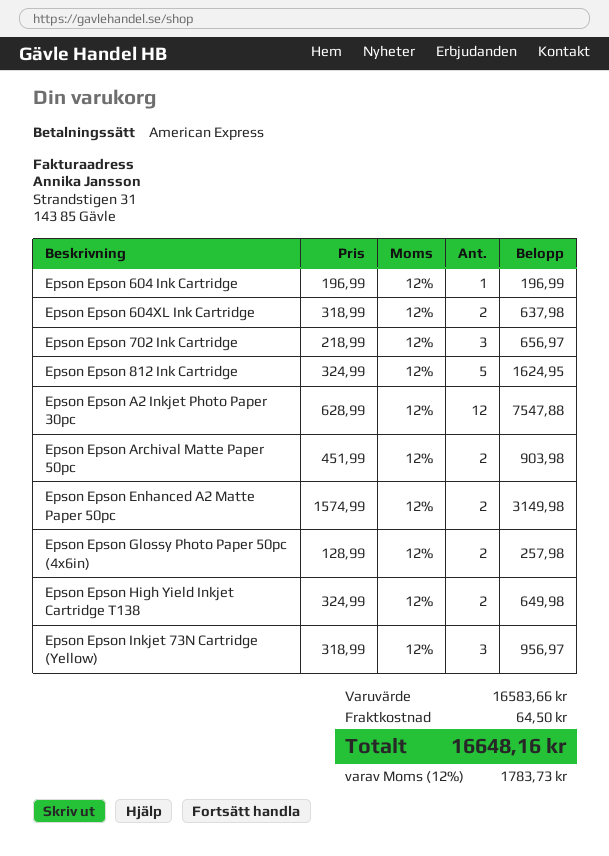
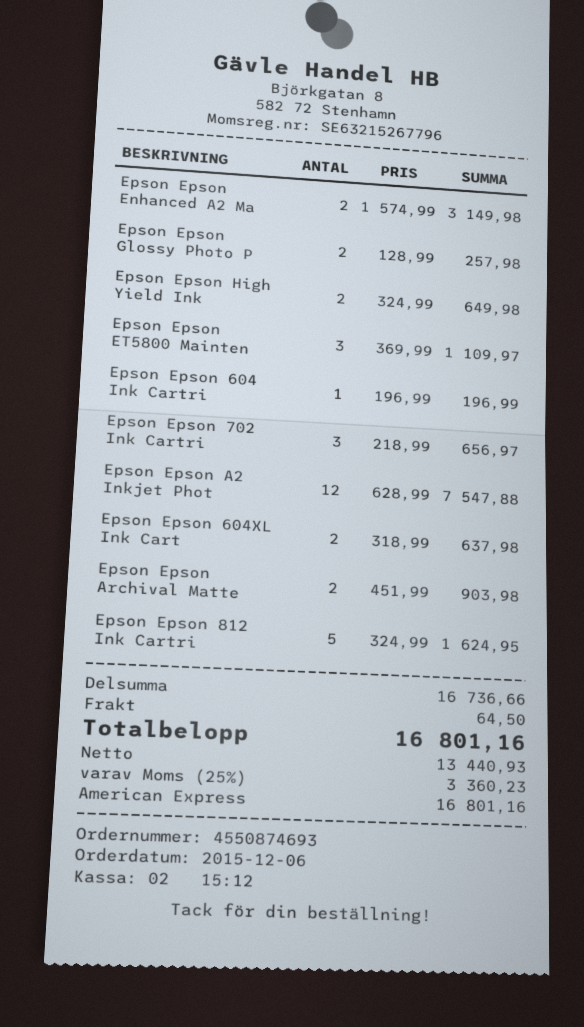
Epson Epson Inkjet 73N Cartridge (Yellow): 3 x 318.99 = 956.97 -> none
Epson Epson ET5800 Mainten: none -> 3 x 369.99 = 1109.97
subtotal: 16583.66 -> 16736.66
tax: 12% = 1783.73 -> 25% = 3360.23
total: 16648.16 -> 16801.16

